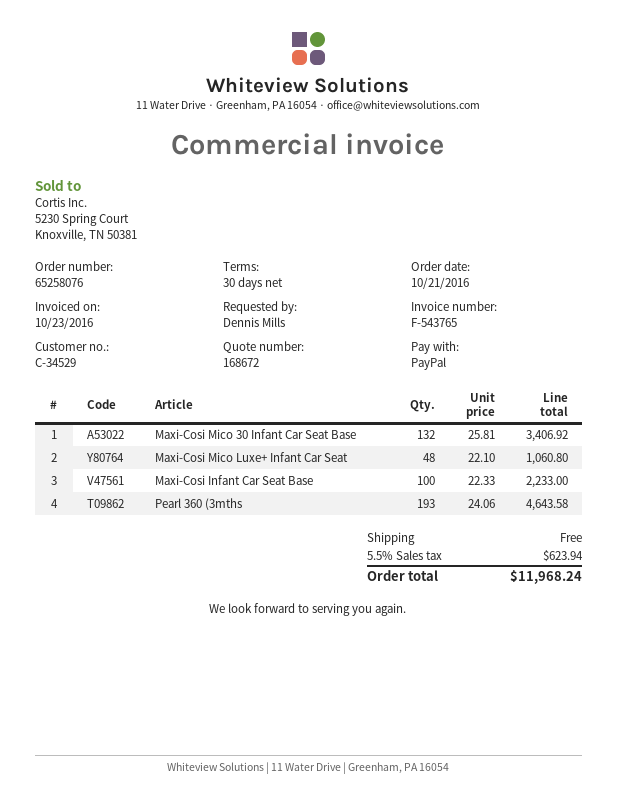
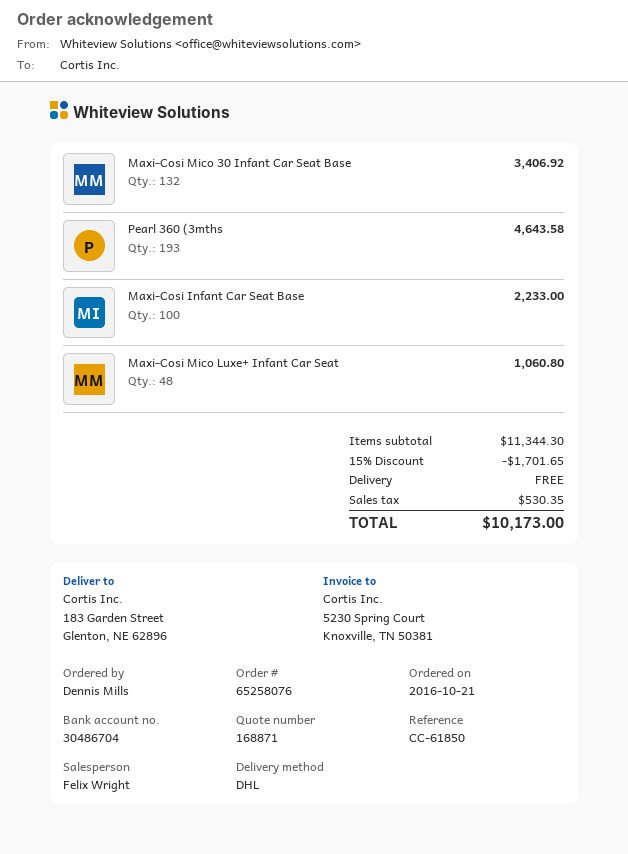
quote number: 168672 -> 168871
discount: none -> 15% = 1701.65
tax: 623.94 -> 530.35
total: 11968.24 -> 10173.00

